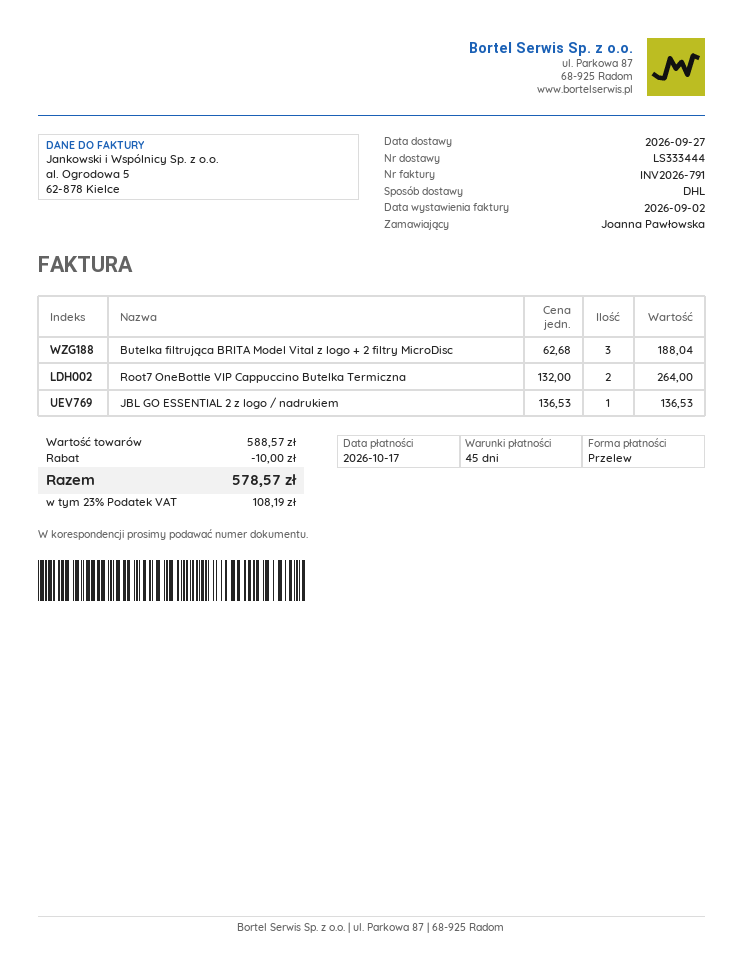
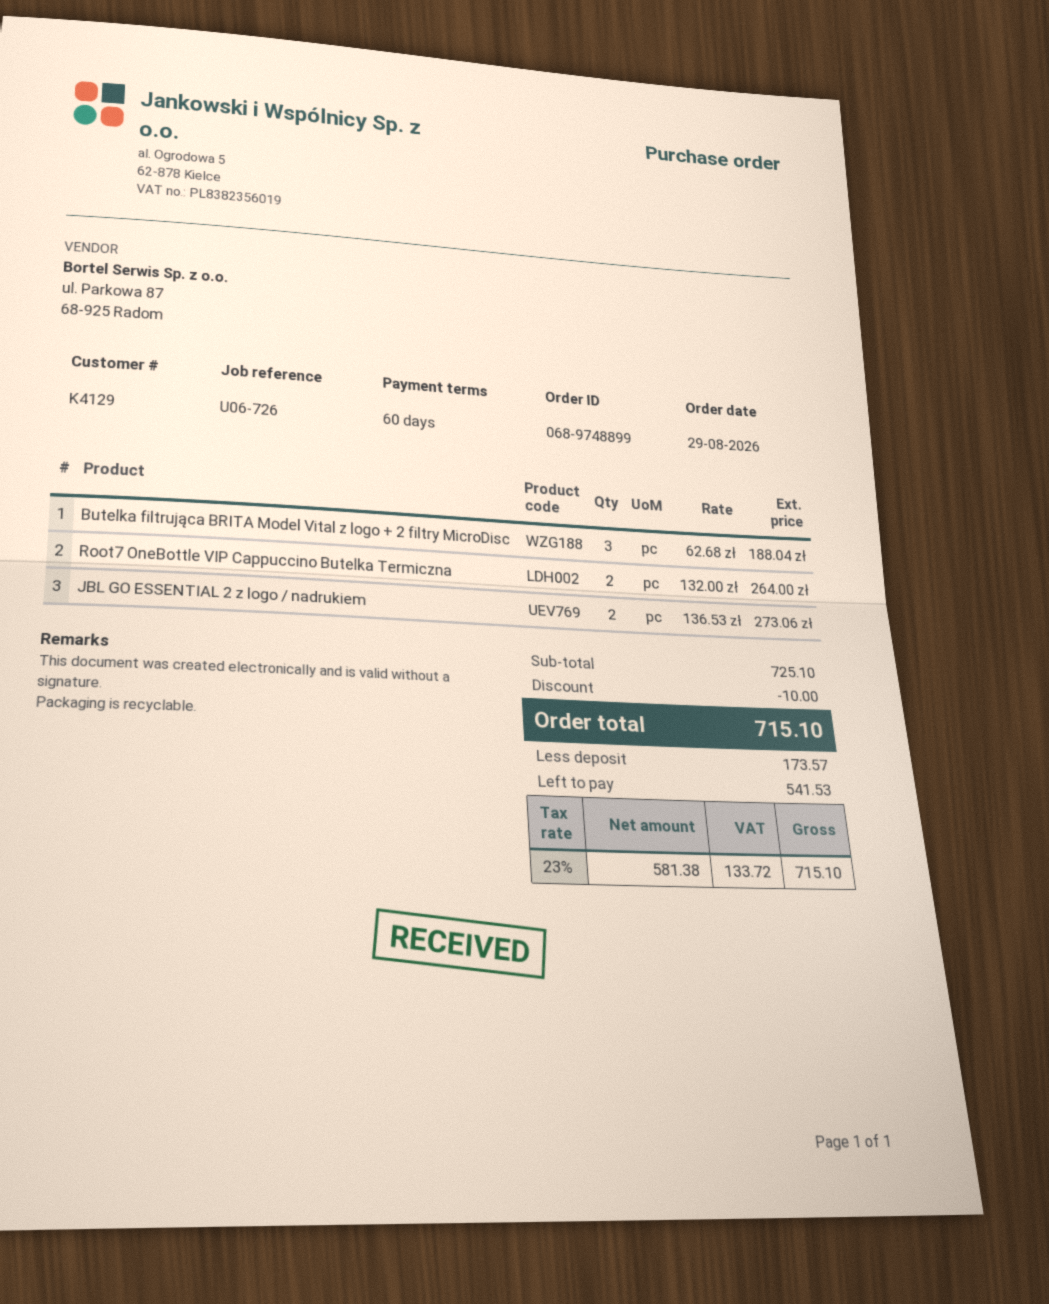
payment terms: 45 days -> 60 days
JBL GO ESSENTIAL 2 z logo / nadrukiem: 1 x 136.53 = 136.53 -> 2 x 136.53 = 273.06
subtotal: 588.57 -> 725.10
tax: 23% = 108.19 -> 23% = 133.72
total: 578.57 -> 715.10

